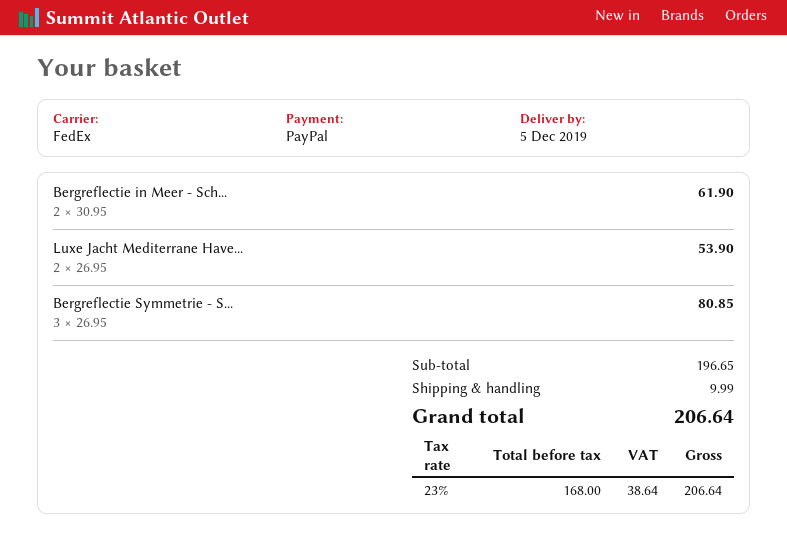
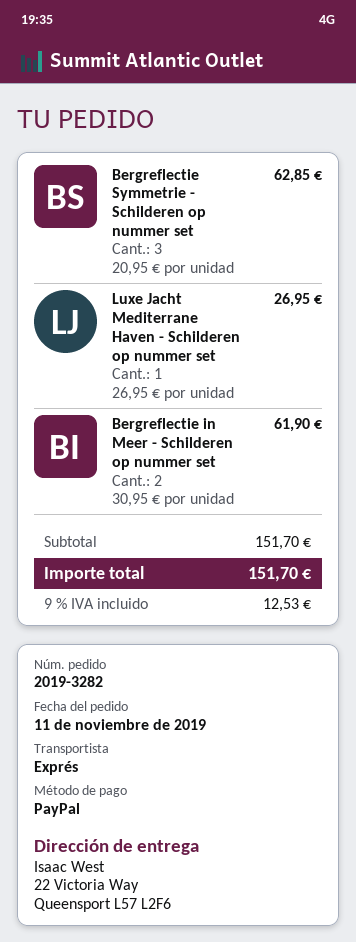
shipping method: FedEx -> express
Luxe Jacht Mediterrane Have...: 2 x 26.95 = 53.90 -> 1 x 26.95 = 26.95
Bergreflectie Symmetrie - S...: 3 x 26.95 = 80.85 -> 3 x 20.95 = 62.85
subtotal: 196.65 -> 151.70
shipping: 9.99 -> none
tax: 23% = 38.64 -> 9% = 12.53
total: 206.64 -> 151.70

